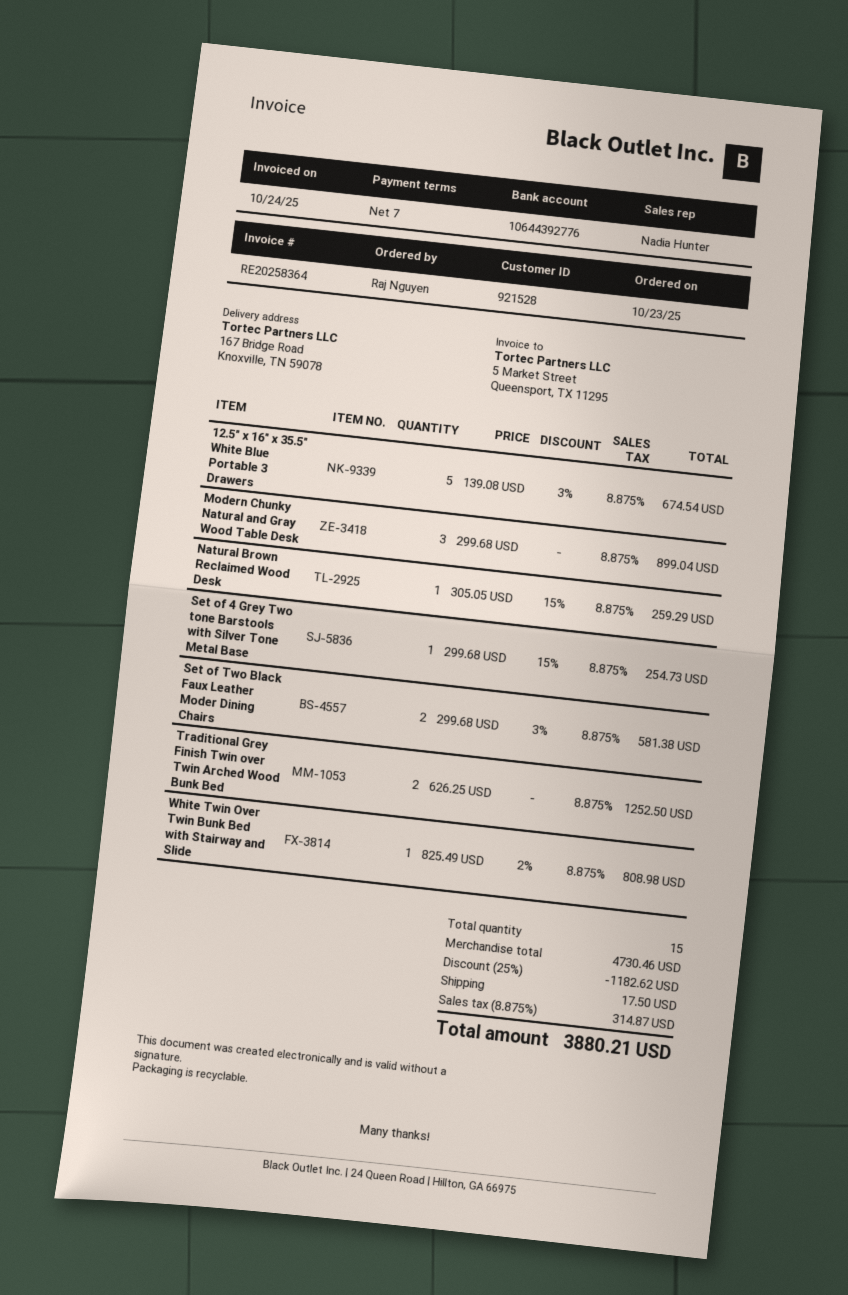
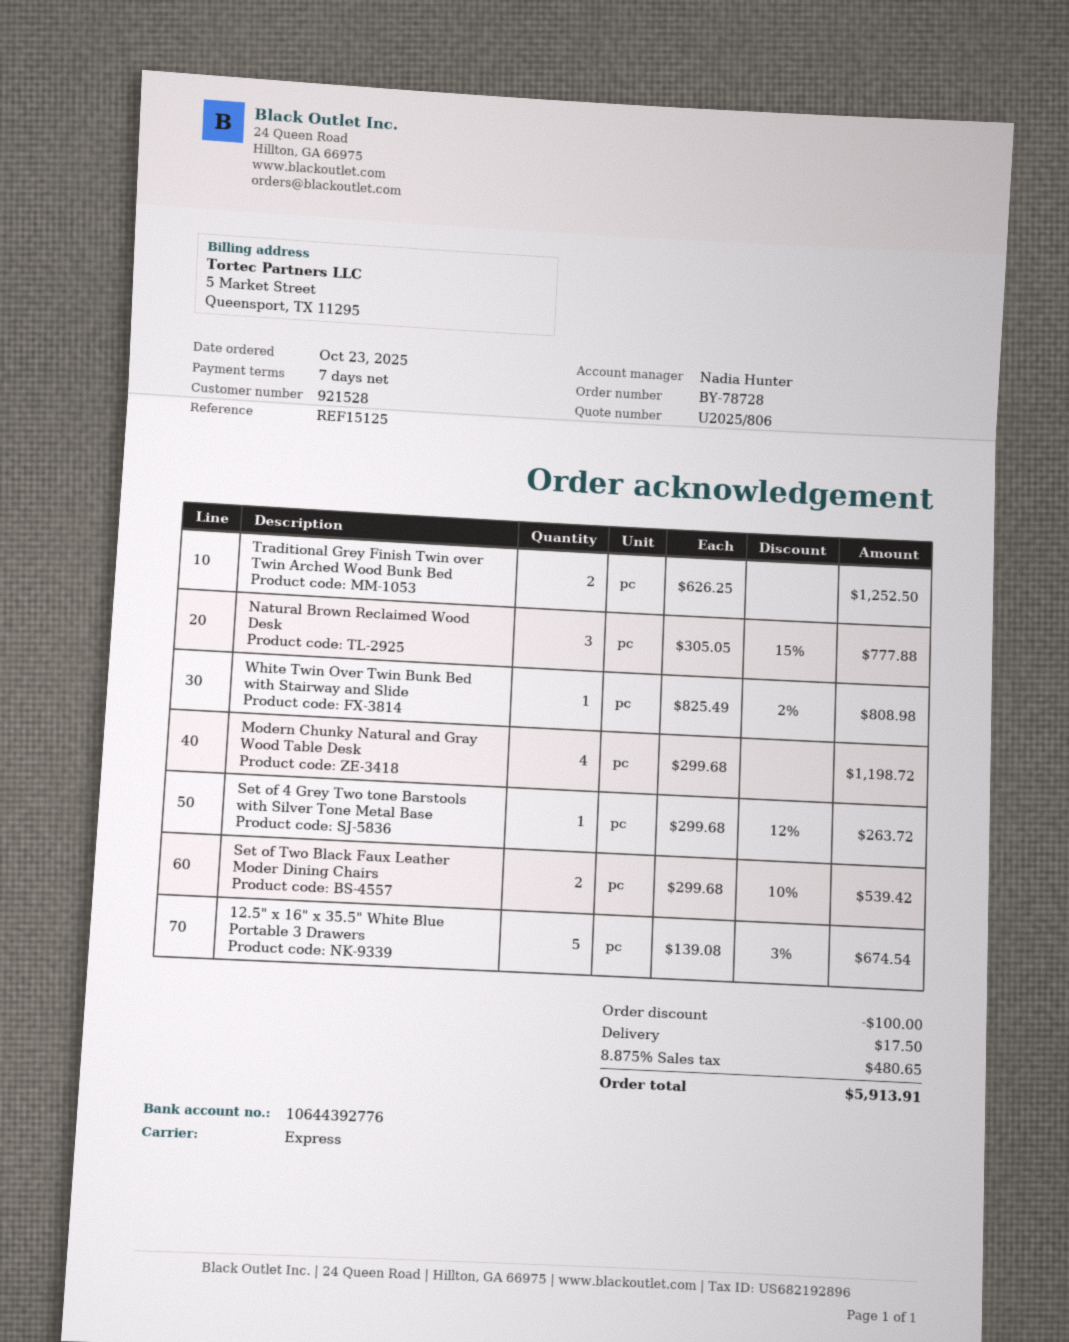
Modern Chunky Natural and Gray Wood Table Desk: 3 x 299.68 = 899.04 -> 4 x 299.68 = 1198.72
Natural Brown Reclaimed Wood Desk: 1 x 305.05 - 15% = 259.29 -> 3 x 305.05 - 15% = 777.88
Set of 4 Grey Two tone Barstools with Silver Tone Metal Base: 1 x 299.68 - 15% = 254.73 -> 1 x 299.68 - 12% = 263.72
Set of Two Black Faux Leather Moder Dining Chairs: 2 x 299.68 - 3% = 581.38 -> 2 x 299.68 - 10% = 539.42
discount: 1182.62 -> 100.00
tax: 8.875% = 314.87 -> 8.875% = 480.65
total: 3880.21 -> 5913.91

